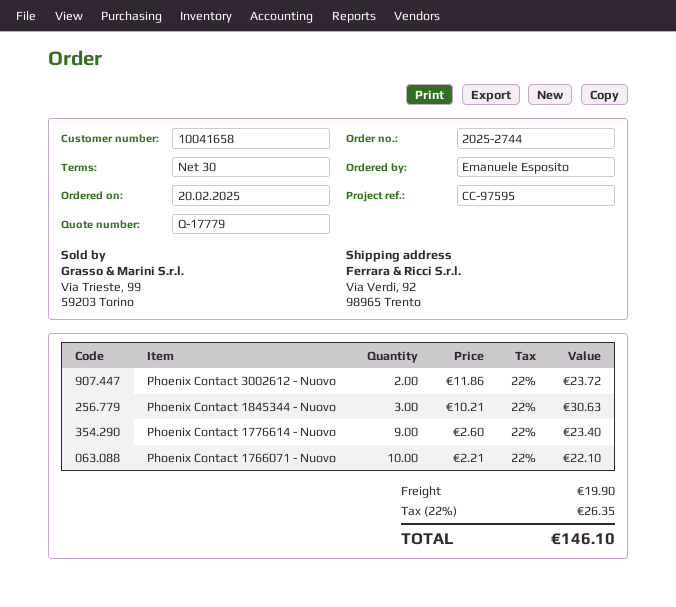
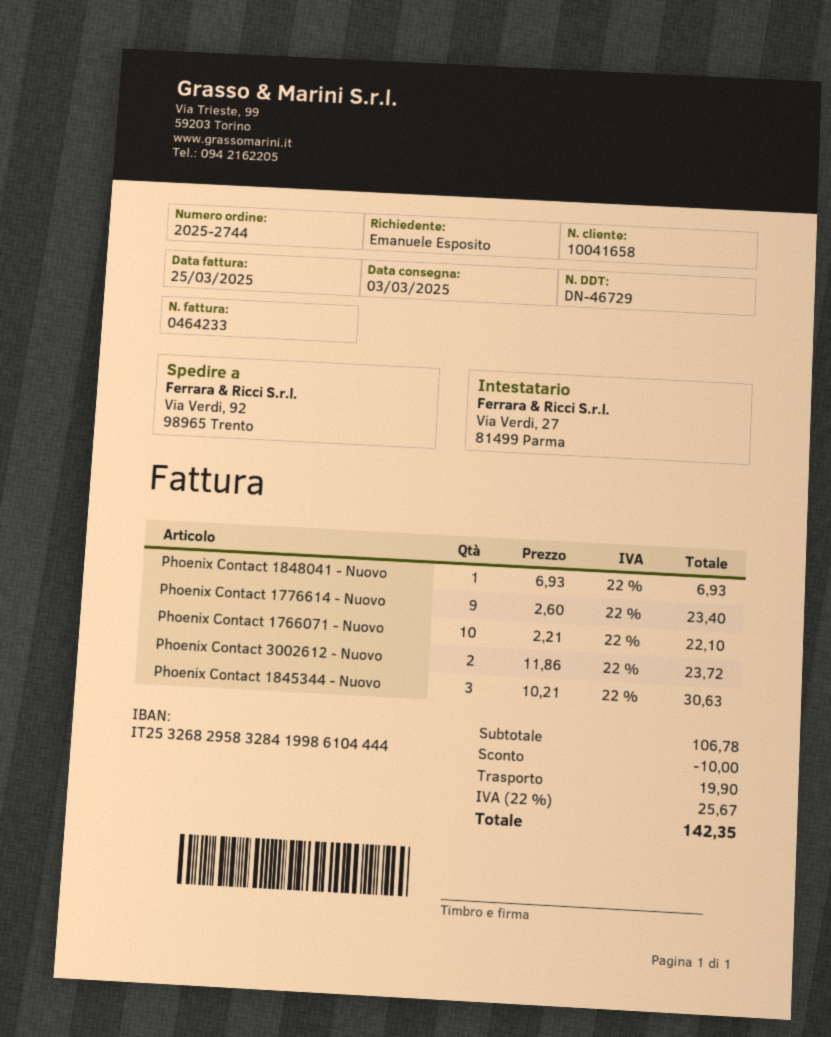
Phoenix Contact 1848041 - Nuovo: none -> 1 x 6.93 = 6.93
discount: none -> 10.00
tax: 22% = 26.35 -> 22% = 25.67
total: 146.10 -> 142.35

